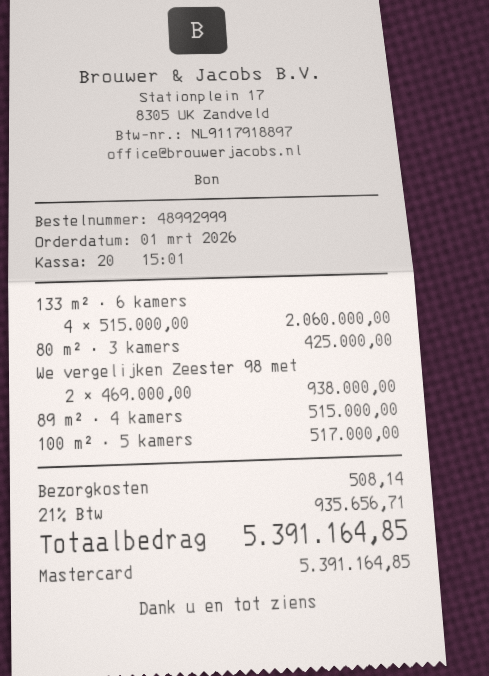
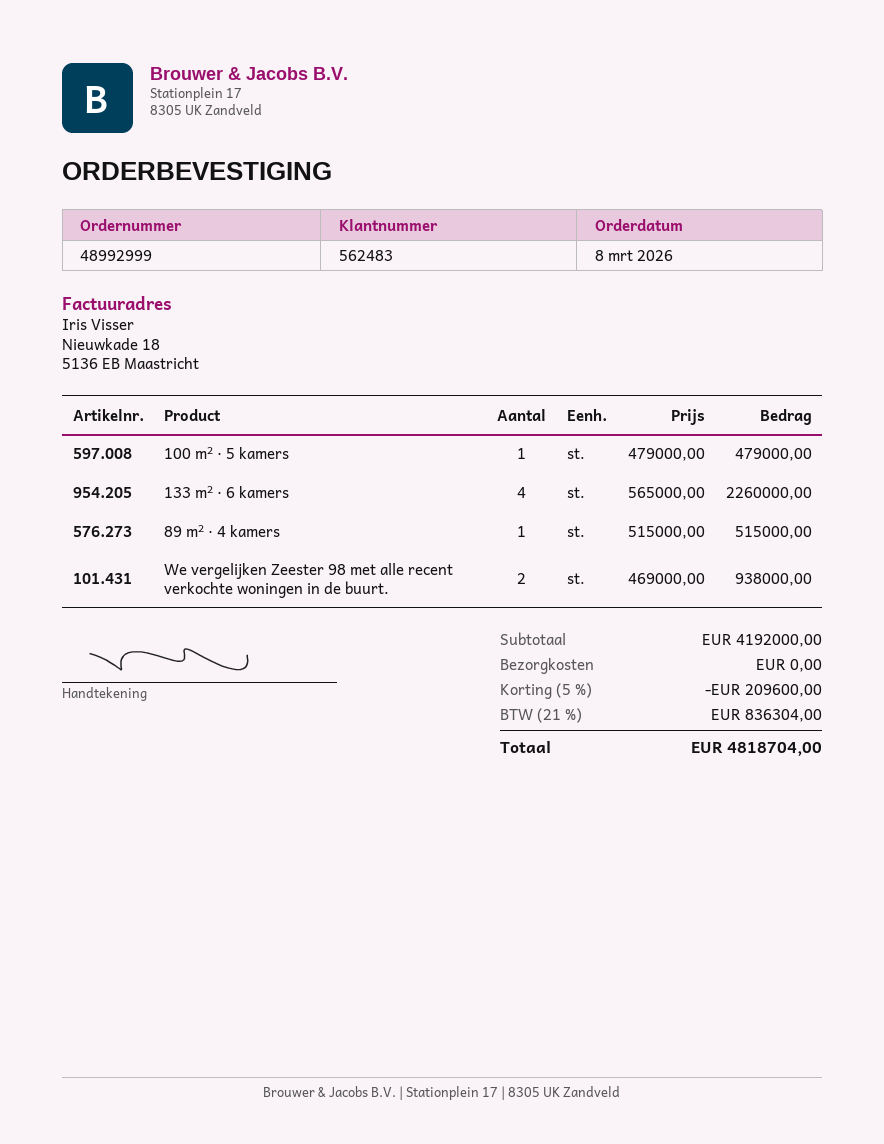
order date: 2026-03-01 -> 2026-03-08
133 m² · 6 kamers: 4 x 515000.00 = 2060000.00 -> 4 x 565000.00 = 2260000.00
80 m² · 3 kamers: 1 x 425000.00 = 425000.00 -> none
100 m² · 5 kamers: 1 x 517000.00 = 517000.00 -> 1 x 479000.00 = 479000.00
discount: none -> 5% = 209600.00
shipping: 508.14 -> 0.00
tax: 21% = 935656.71 -> 21% = 836304.00
total: 5391164.85 -> 4818704.00

